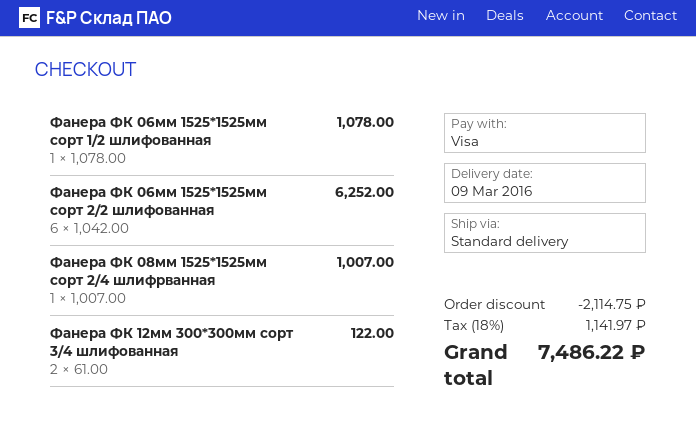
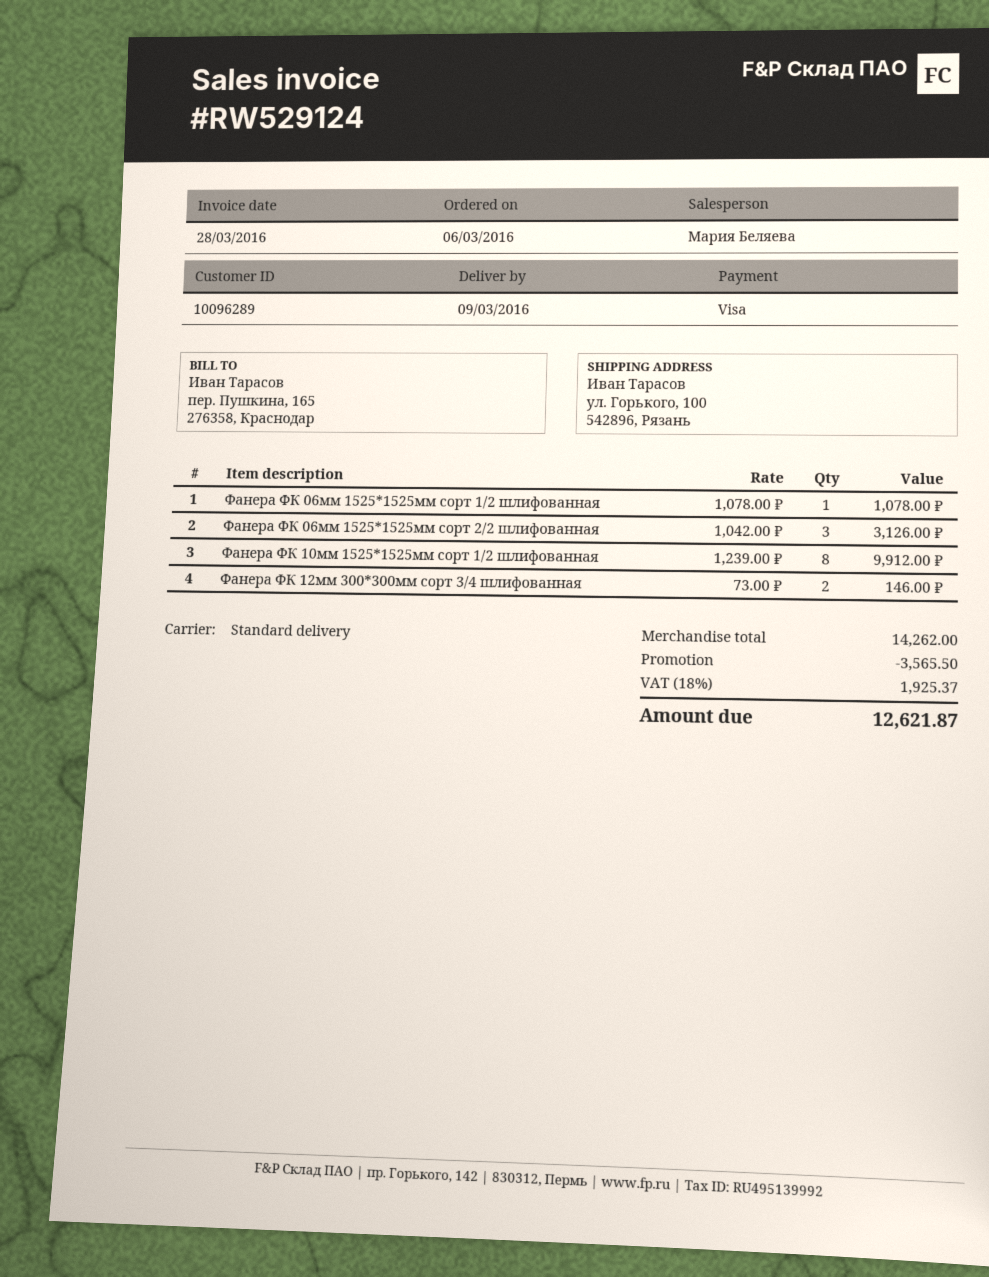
Фанера ФК 06мм 1525*1525мм сорт 2/2 шлифованная: 6 x 1042.00 = 6252.00 -> 3 x 1042.00 = 3126.00
Фанера ФК 08мм 1525*1525мм сорт 2/4 шлифрванная: 1 x 1007.00 = 1007.00 -> none
Фанера ФК 12мм 300*300мм сорт 3/4 шлифованная: 2 x 61.00 = 122.00 -> 2 x 73.00 = 146.00
Фанера ФК 10мм 1525*1525мм сорт 1/2 шлифованная: none -> 8 x 1239.00 = 9912.00
discount: 2114.75 -> 3565.50
tax: 18% = 1141.97 -> 18% = 1925.37
total: 7486.22 -> 12621.87

